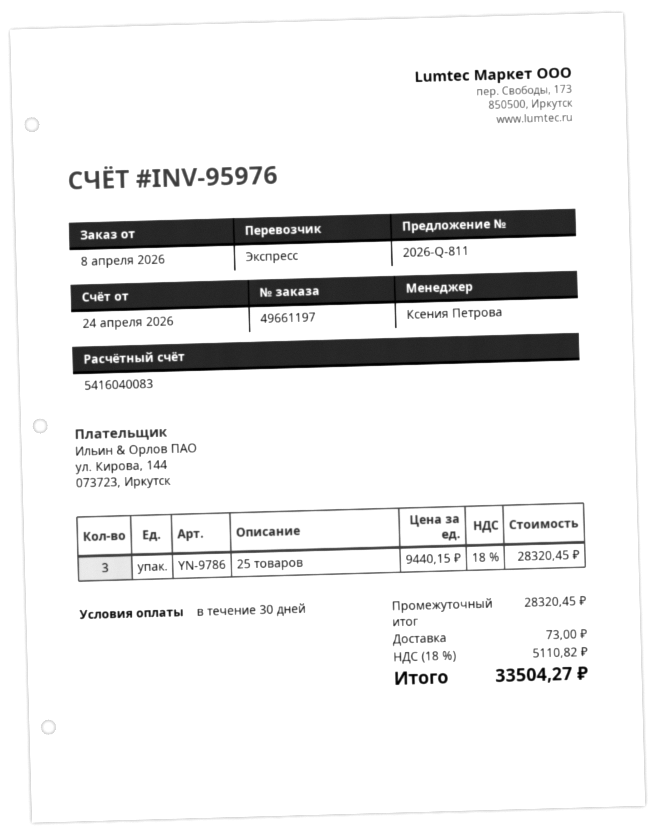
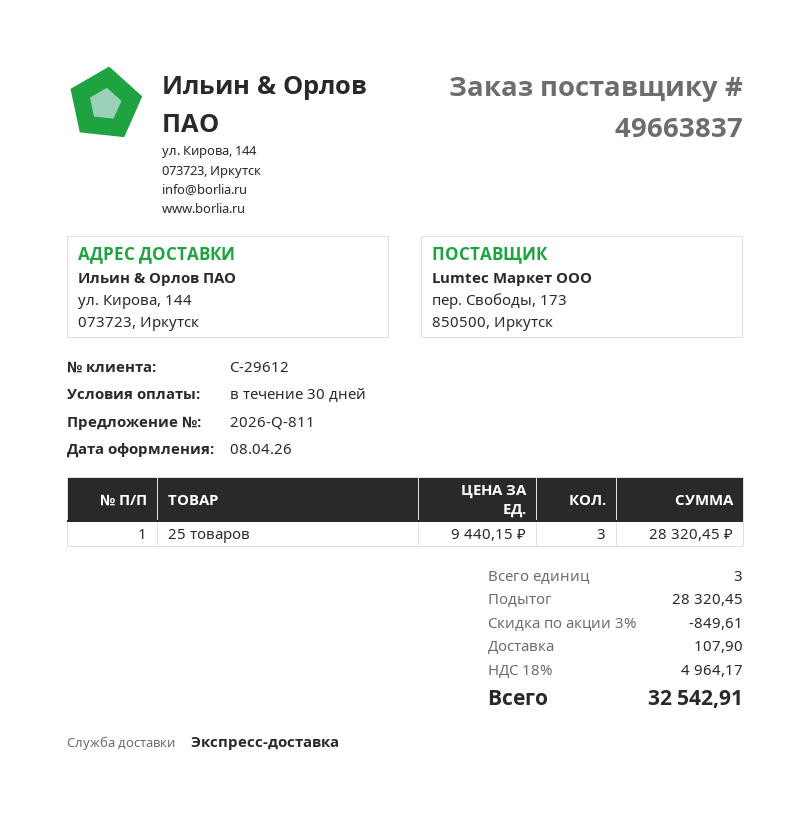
order number: 49661197 -> 49663837
discount: none -> 3% = 849.61
shipping: 73.00 -> 107.90
tax: 18% = 5110.82 -> 18% = 4964.17
total: 33504.27 -> 32542.91

